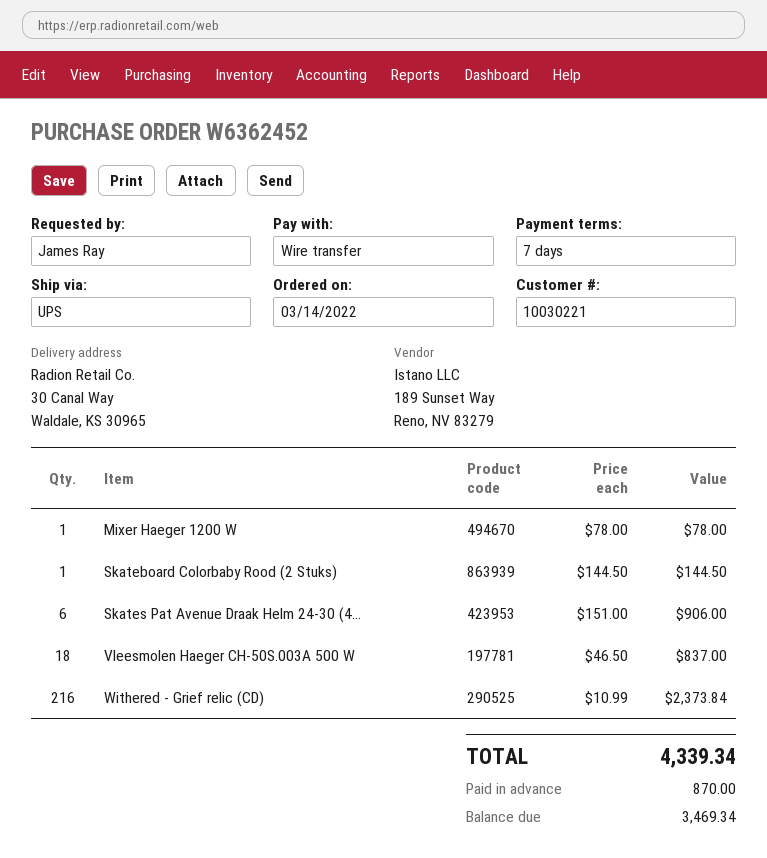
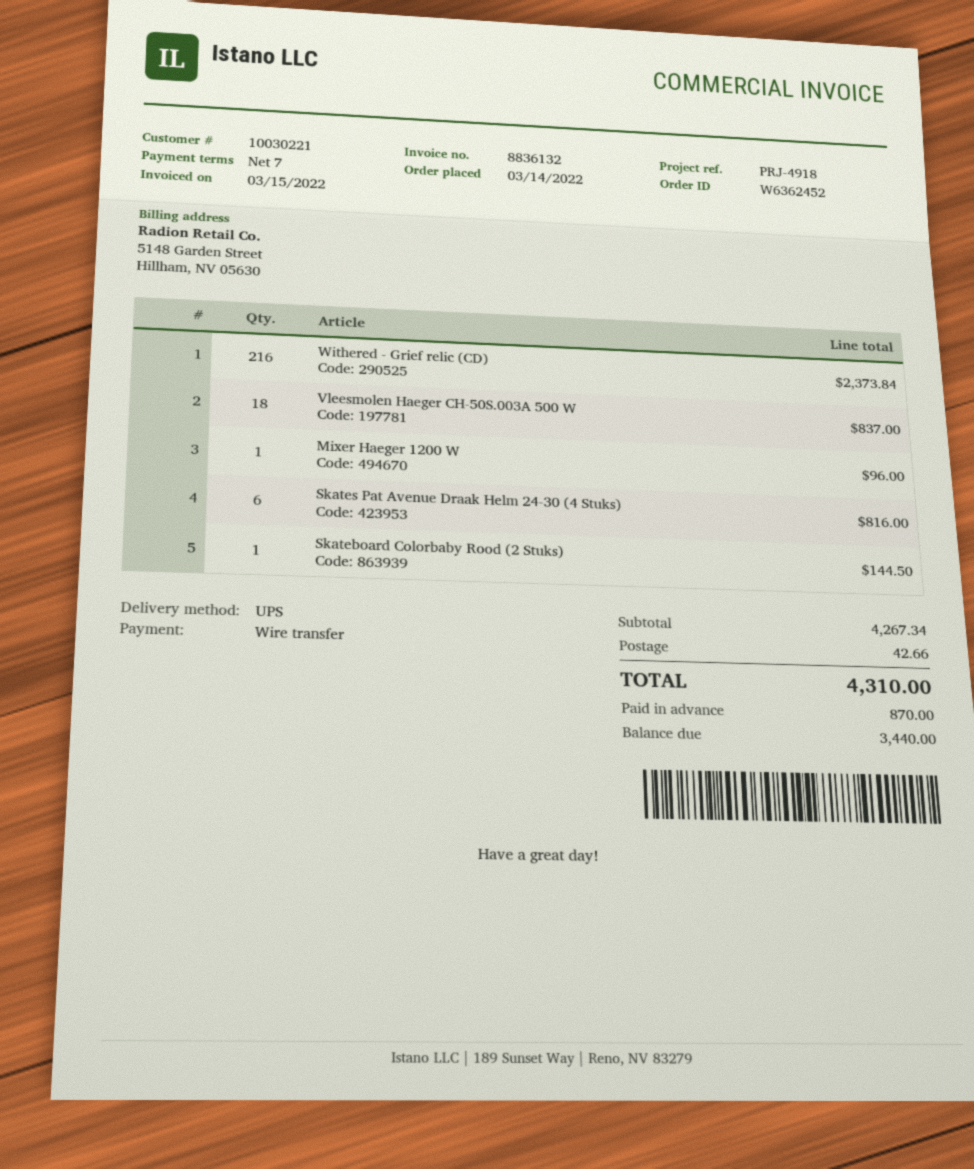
Mixer Haeger 1200 W: 1 for 78.00 -> 1 for 96.00
Skates Pat Avenue Draak Helm 24-30 (4...: 6 for 906.00 -> 6 for 816.00
shipping: none -> 42.66
total: 4339.34 -> 4310.00
balance: 3469.34 -> 3440.00

